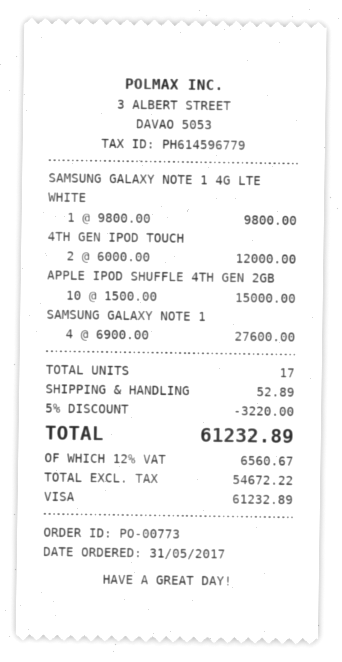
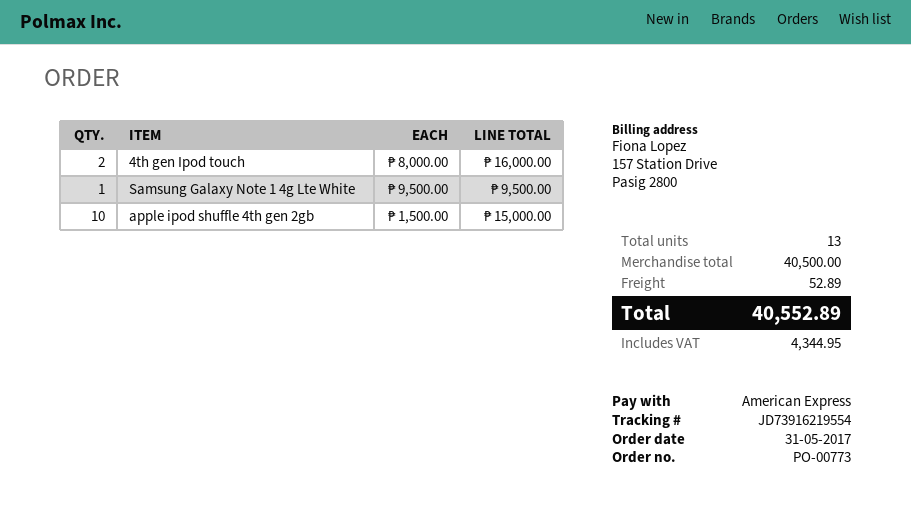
payment method: Visa -> American Express
SAMSUNG GALAXY NOTE 1 4G LTE WHITE: 1 x 9800.00 = 9800.00 -> 1 x 9500.00 = 9500.00
4TH GEN IPOD TOUCH: 2 x 6000.00 = 12000.00 -> 2 x 8000.00 = 16000.00
SAMSUNG GALAXY NOTE 1: 4 x 6900.00 = 27600.00 -> none
total quantity: 17 -> 13
discount: 5% = 3220.00 -> none
tax: 6560.67 -> 4344.95
total: 61232.89 -> 40552.89

